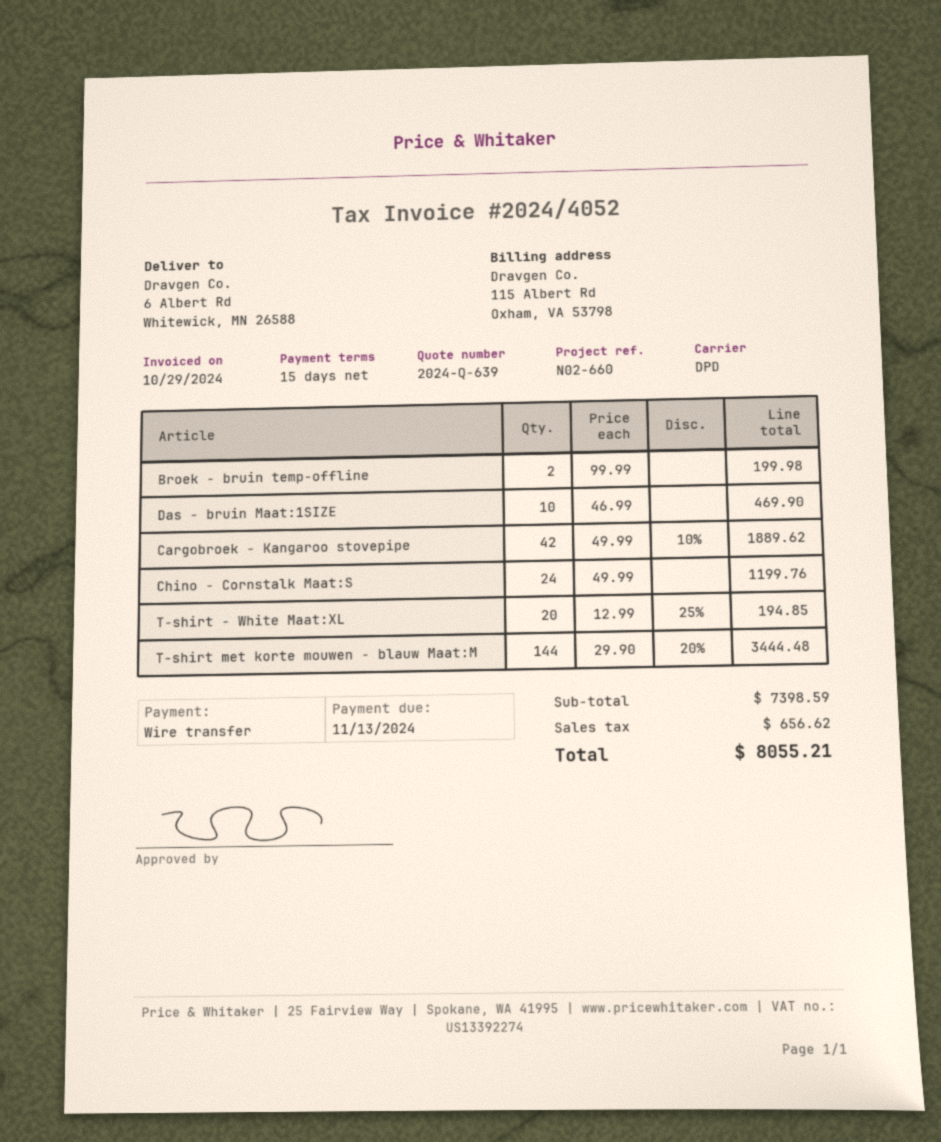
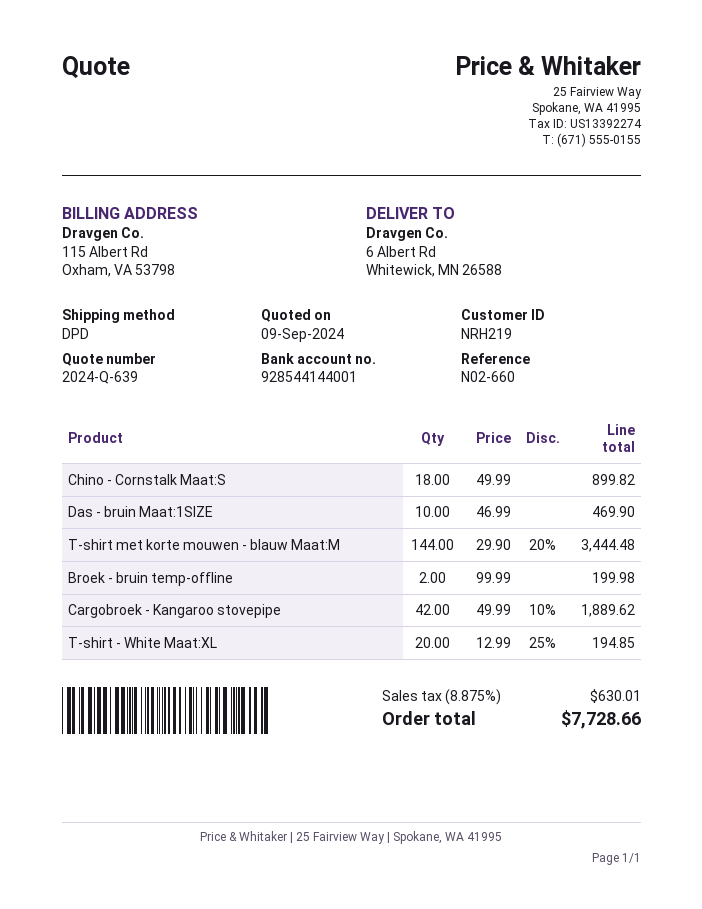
Chino - Cornstalk Maat:S: 24 x 49.99 = 1199.76 -> 18 x 49.99 = 899.82
tax: 656.62 -> 630.01
total: 8055.21 -> 7728.66

